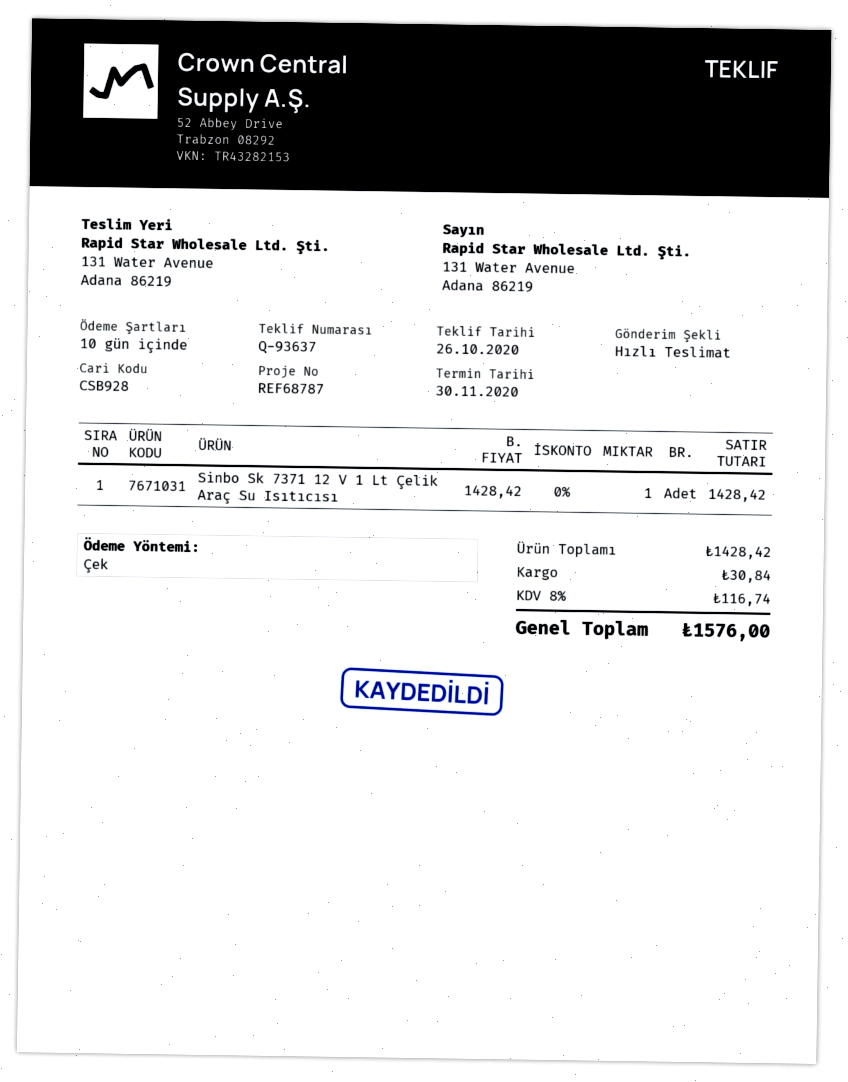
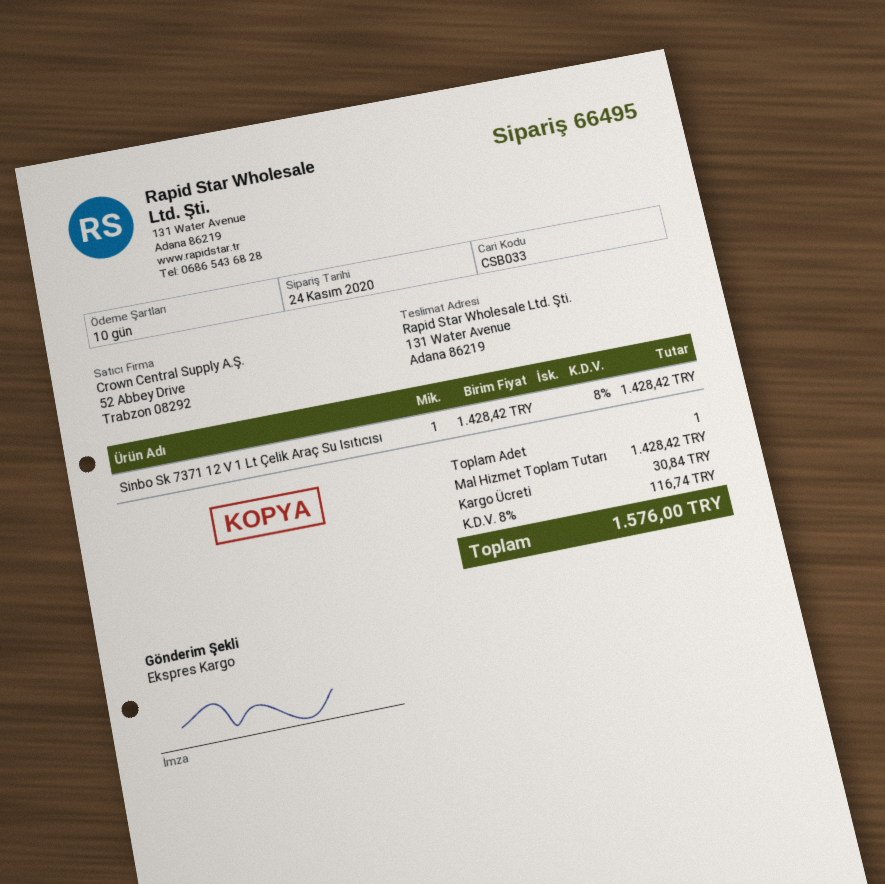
customer number: CSB928 -> CSB033

